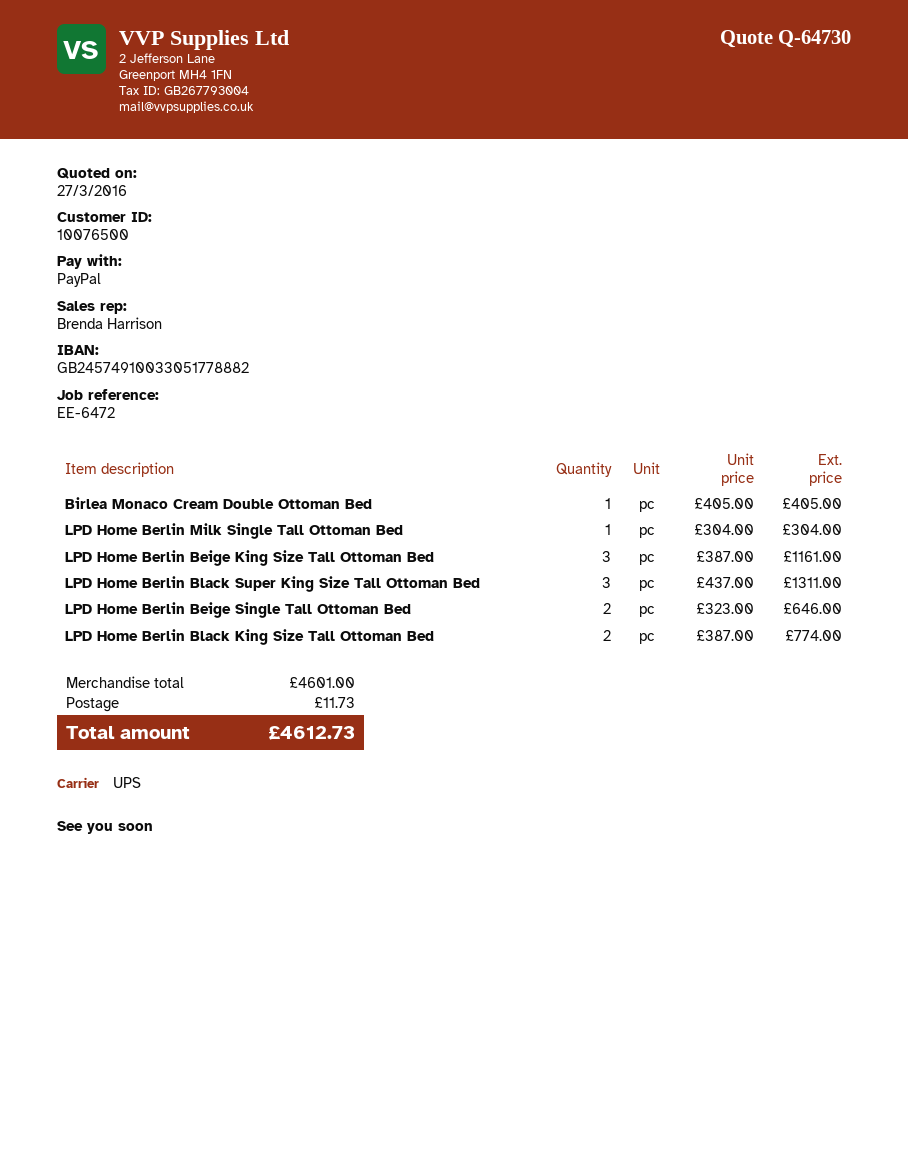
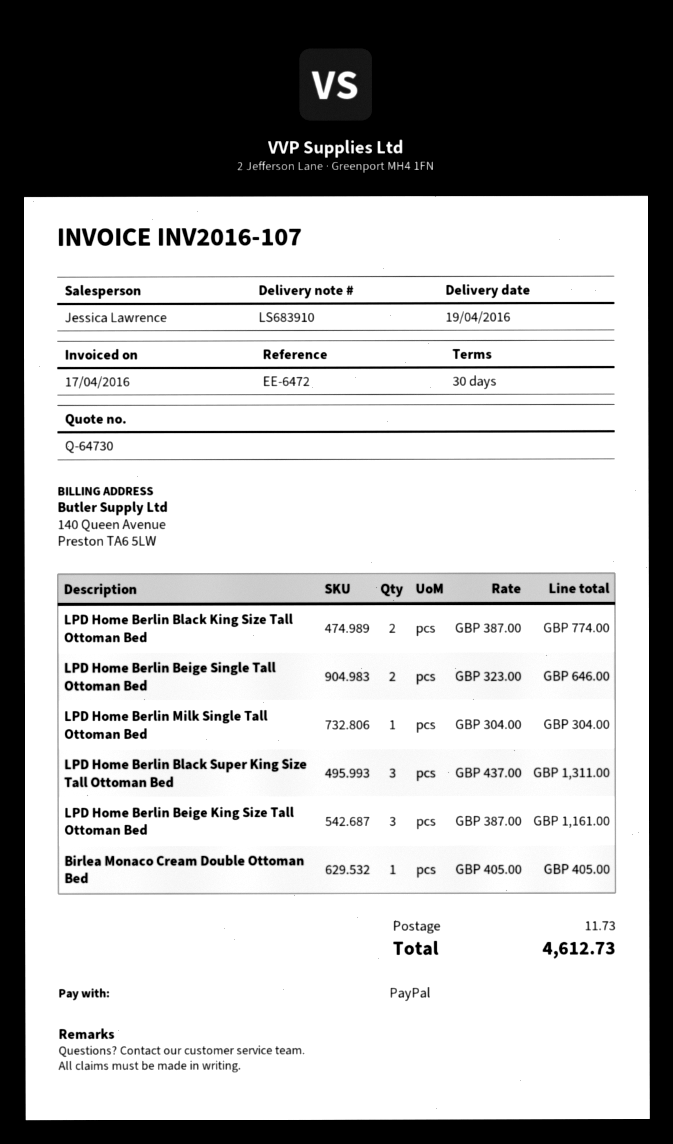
sales rep: Brenda Harrison -> Jessica Lawrence

